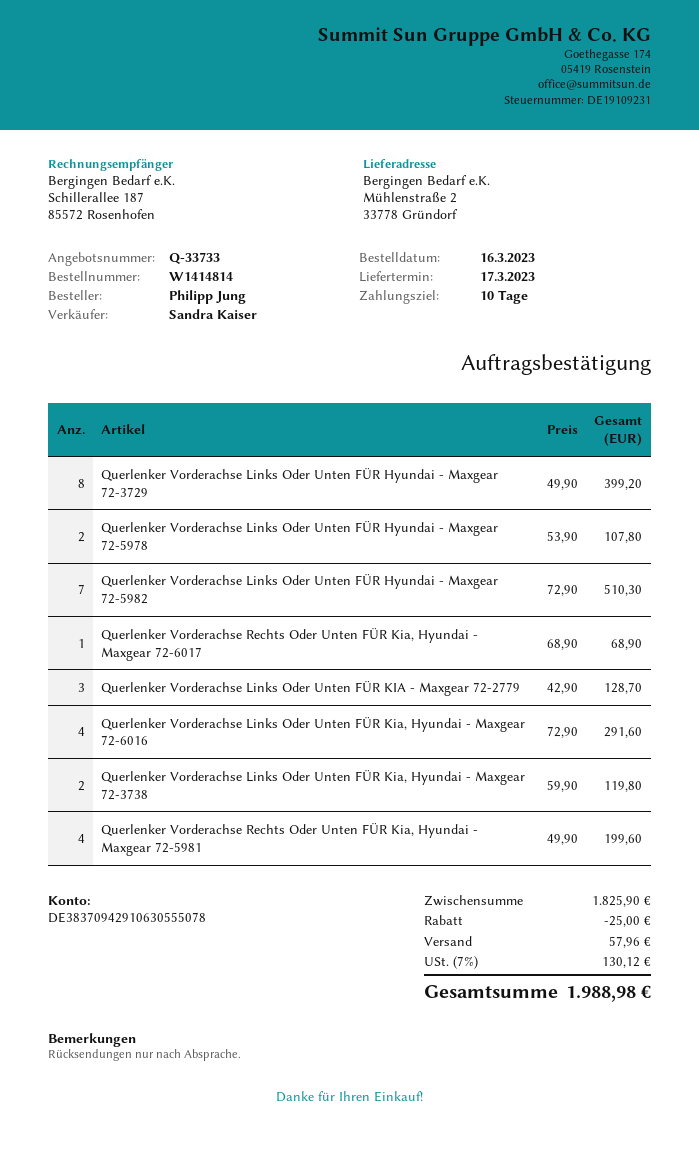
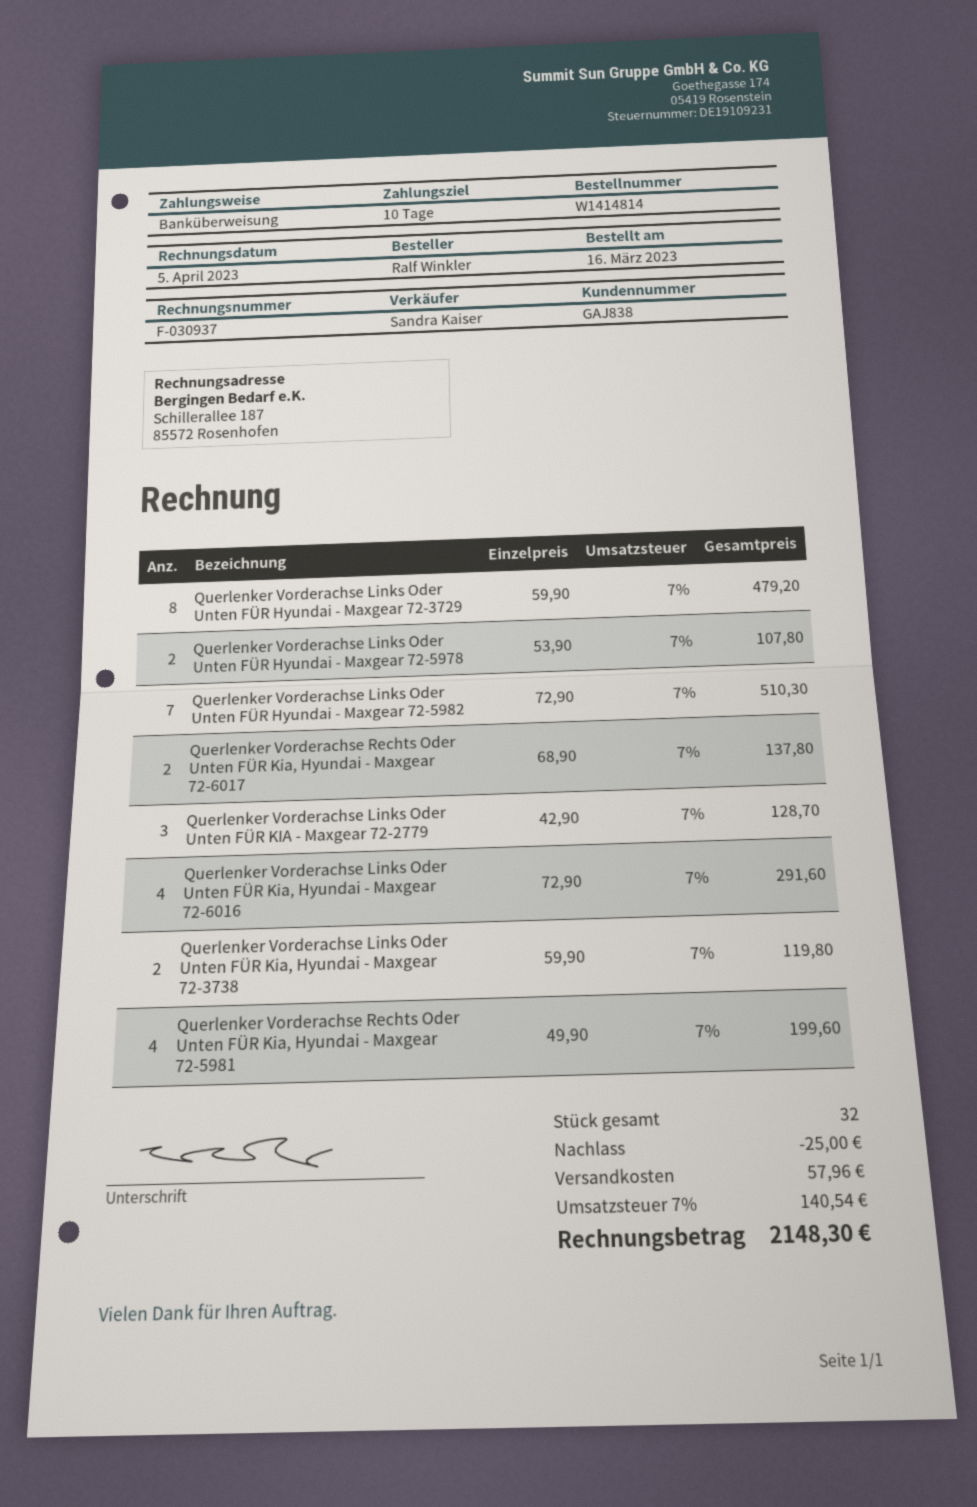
ordered by: Philipp Jung -> Ralf Winkler
Querlenker Vorderachse Links Oder Unten FÜR Hyundai - Maxgear 72-3729: 8 x 49.90 = 399.20 -> 8 x 59.90 = 479.20
Querlenker Vorderachse Rechts Oder Unten FÜR Kia, Hyundai - Maxgear 72-6017: 1 x 68.90 = 68.90 -> 2 x 68.90 = 137.80
tax: 7% = 130.12 -> 7% = 140.54
total: 1988.98 -> 2148.30

